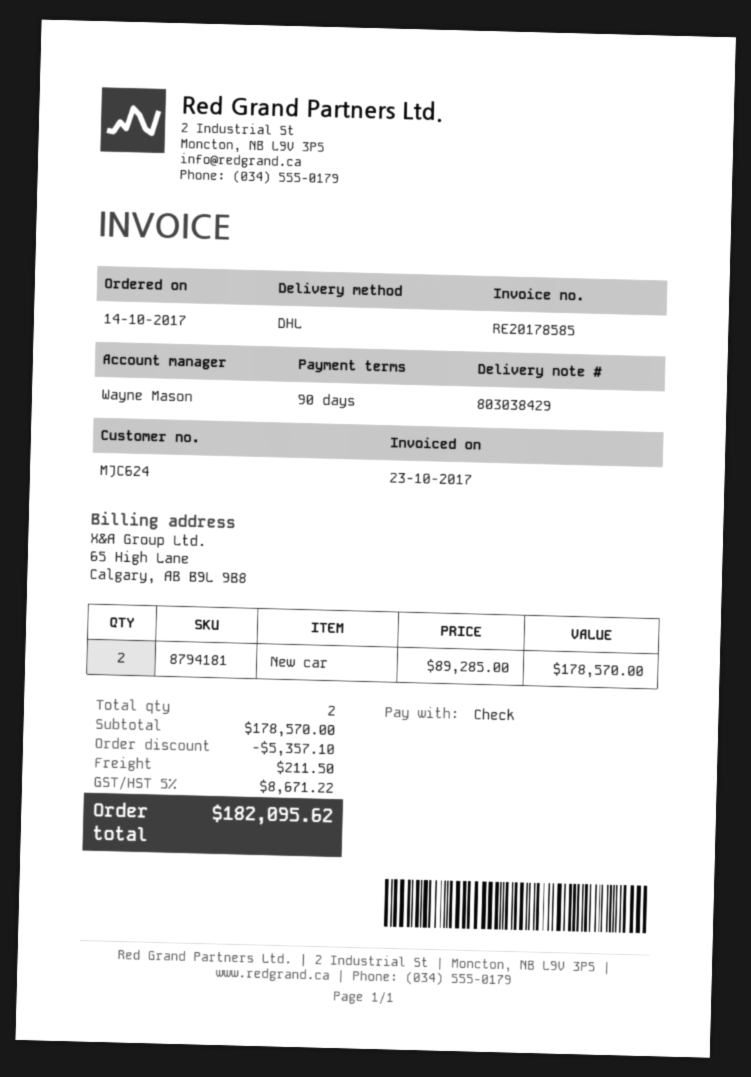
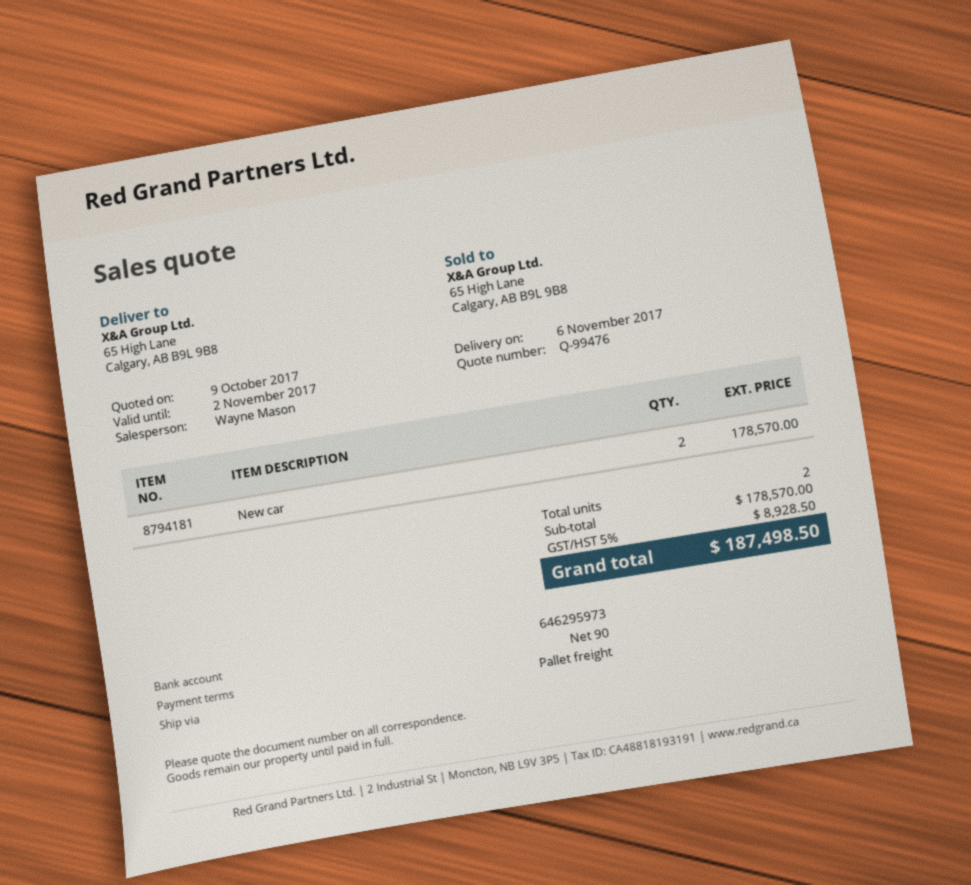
shipping method: DHL -> pallet freight
discount: 5357.10 -> none
shipping: 211.50 -> none
tax: 5% = 8671.22 -> 5% = 8928.50
total: 182095.62 -> 187498.50

